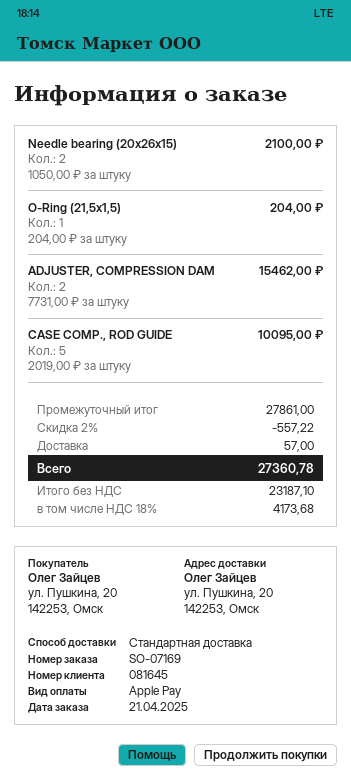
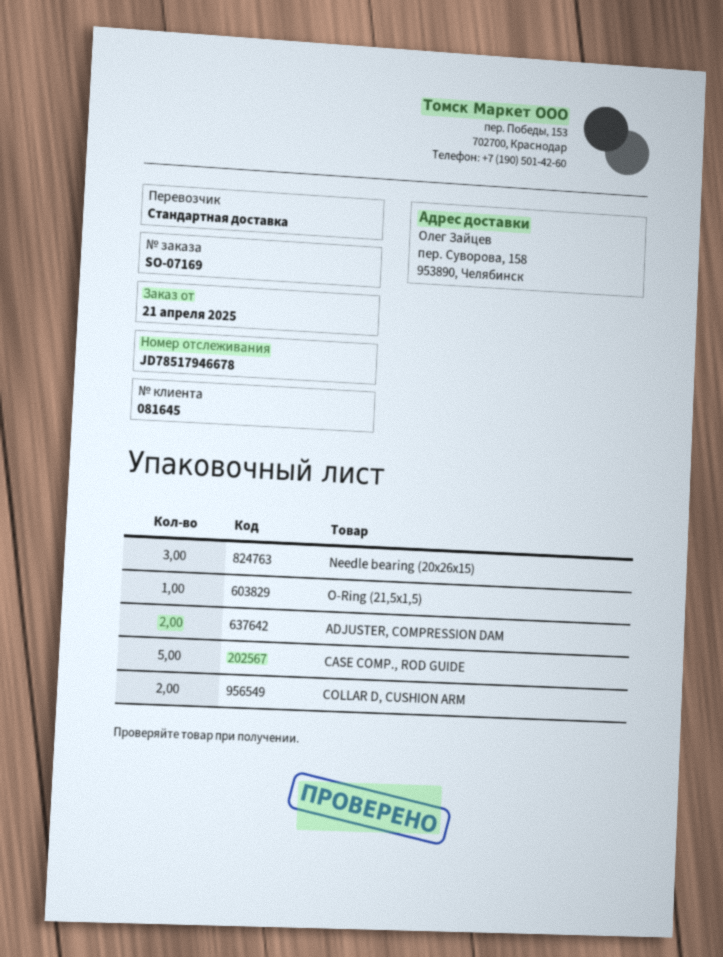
ship to: ул. Пушкина, 20, 142253, Омск -> пер. Суворова, 158, 953890, Челябинск
Needle bearing (20x26x15): 2 -> 3
COLLAR D, CUSHION ARM: none -> 2

